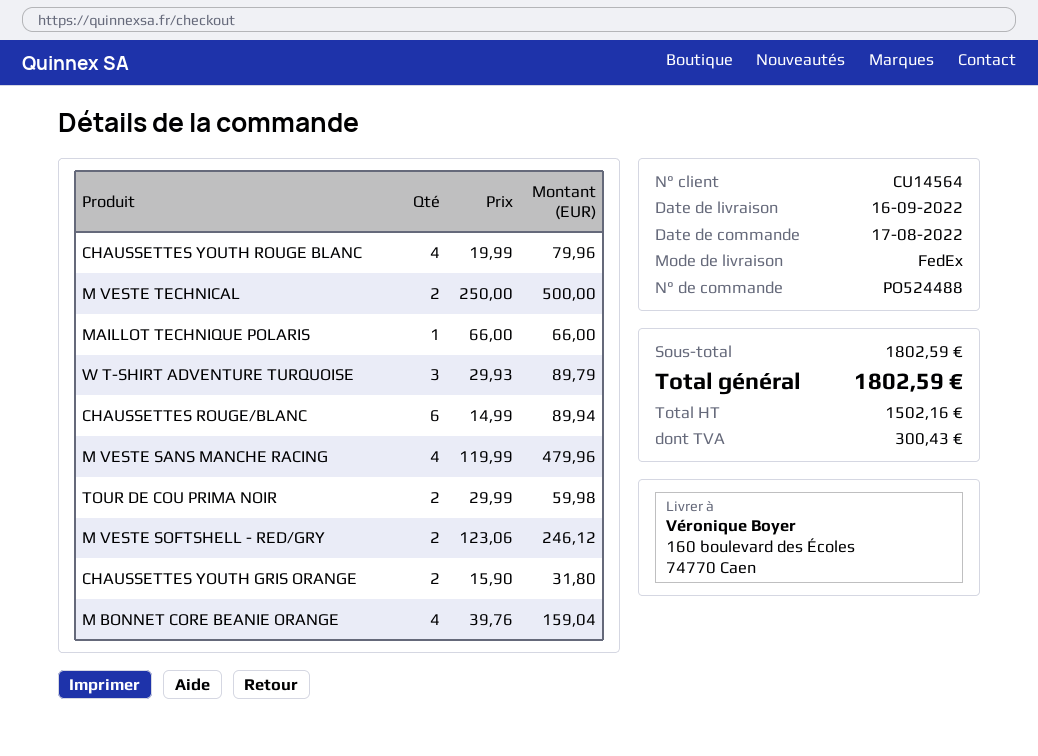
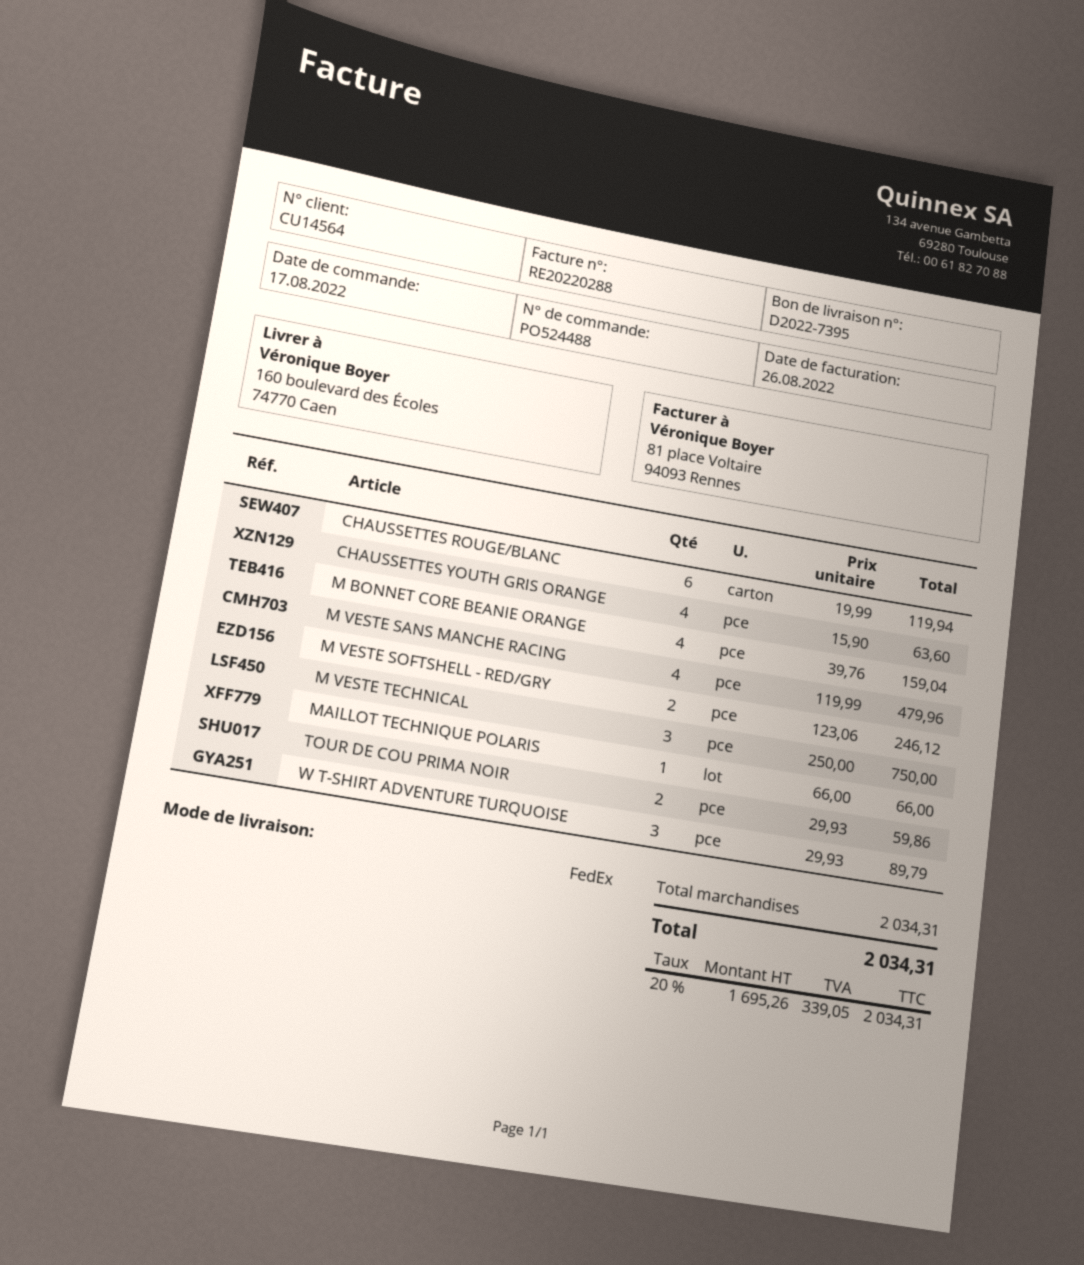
CHAUSSETTES YOUTH ROUGE BLANC: 4 x 19.99 = 79.96 -> none
M VESTE TECHNICAL: 2 x 250.00 = 500.00 -> 3 x 250.00 = 750.00
CHAUSSETTES ROUGE/BLANC: 6 x 14.99 = 89.94 -> 6 x 19.99 = 119.94
TOUR DE COU PRIMA NOIR: 2 x 29.99 = 59.98 -> 2 x 29.93 = 59.86
CHAUSSETTES YOUTH GRIS ORANGE: 2 x 15.90 = 31.80 -> 4 x 15.90 = 63.60
subtotal: 1802.59 -> 2034.31
net: 1502.16 -> 1695.26
tax: 300.43 -> 339.05
total: 1802.59 -> 2034.31

